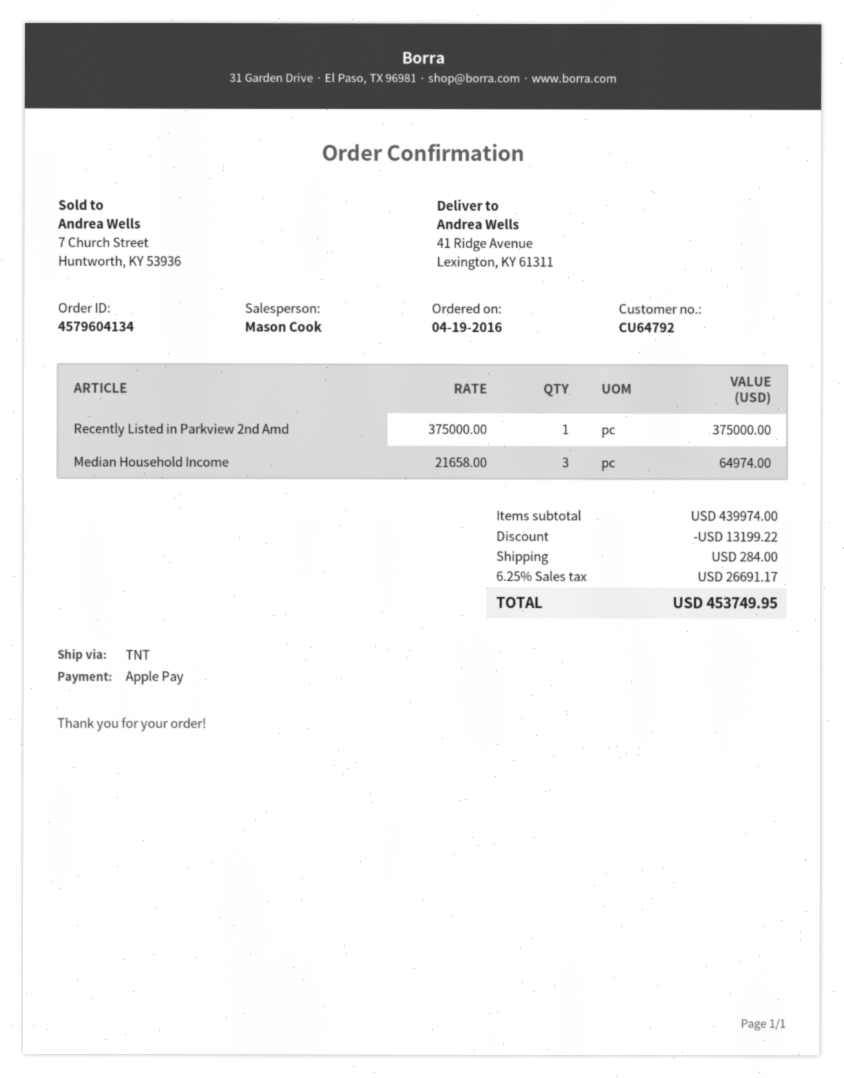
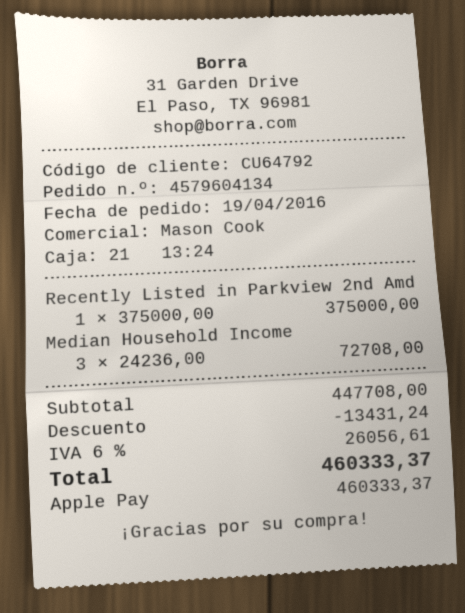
Median Household Income: 3 x 21658.00 = 64974.00 -> 3 x 24236.00 = 72708.00
subtotal: 439974.00 -> 447708.00
discount: 13199.22 -> 13431.24
shipping: 284.00 -> none
tax: 6.25% = 26691.17 -> 6% = 26056.61
total: 453749.95 -> 460333.37

